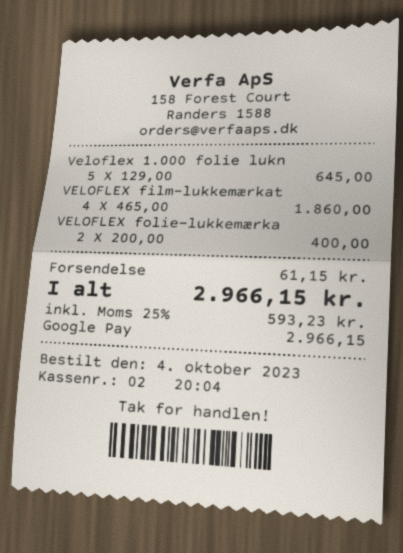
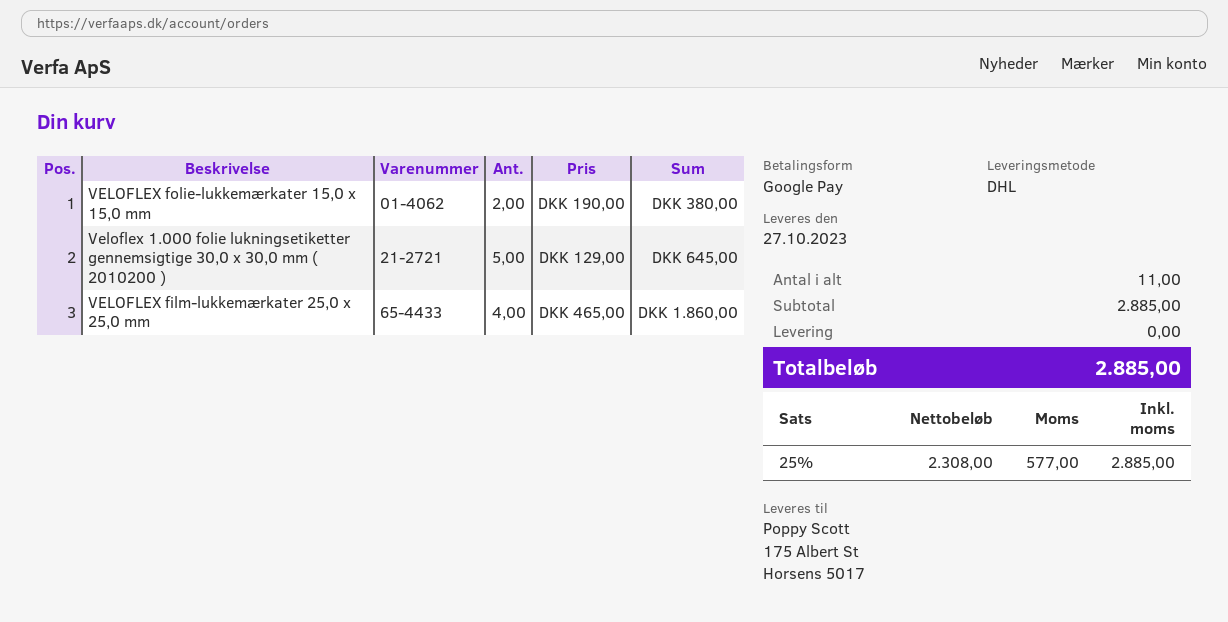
VELOFLEX folie-lukkemærka: 2 x 200.00 = 400.00 -> 2 x 190.00 = 380.00
shipping: 61.15 -> 0.00
tax: 25% = 593.23 -> 25% = 577.00
total: 2966.15 -> 2885.00

